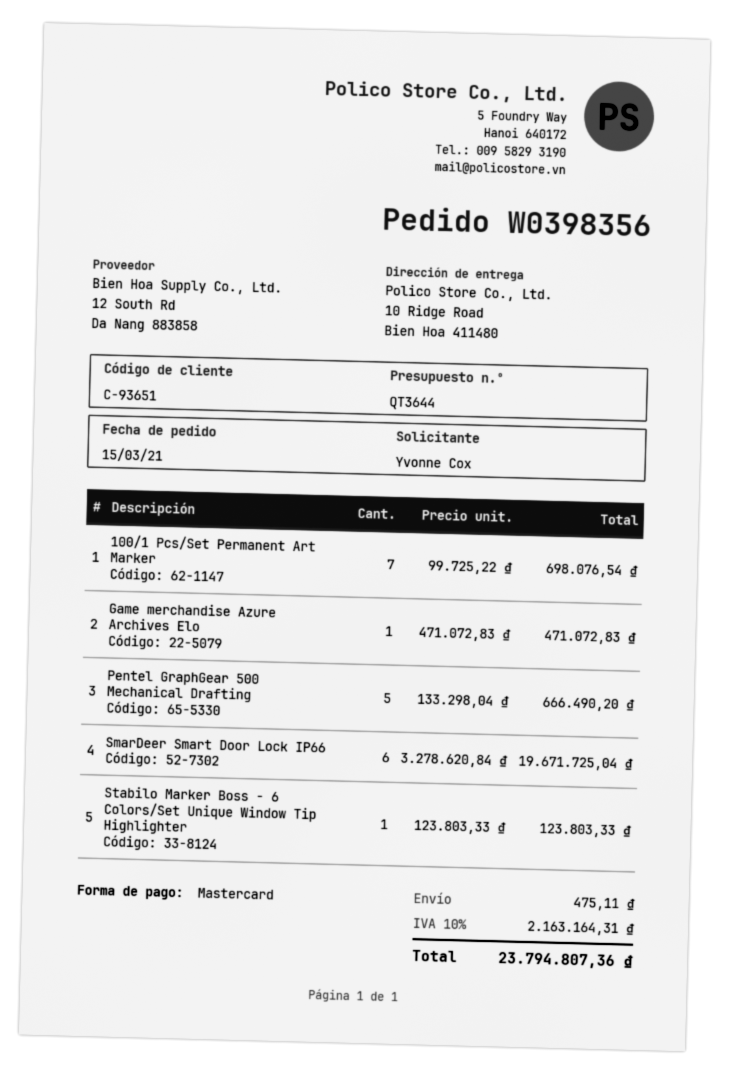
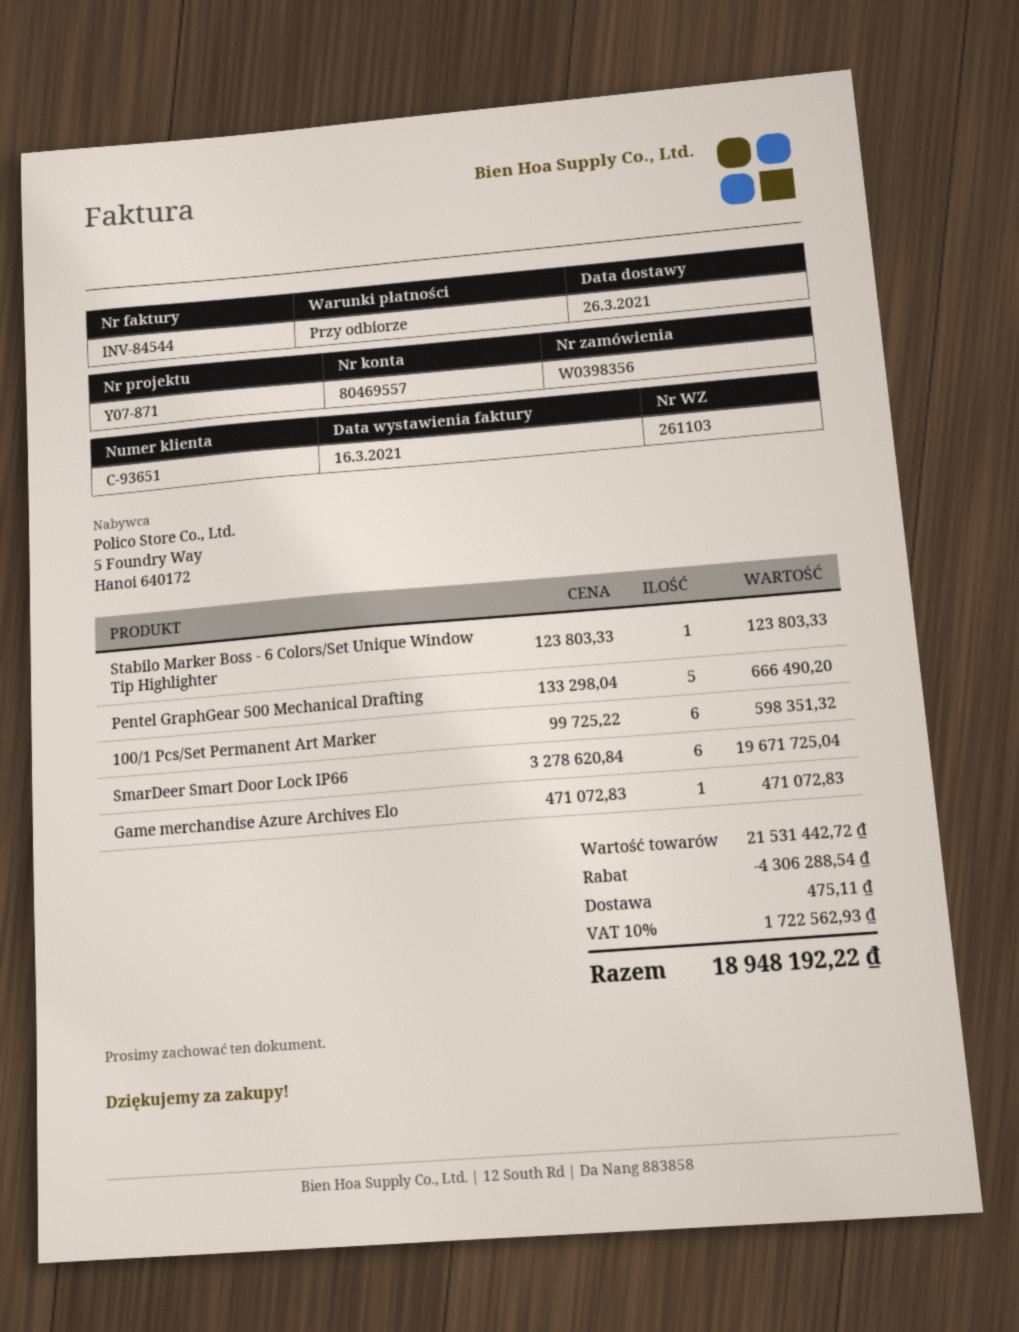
100/1 Pcs/Set Permanent Art Marker: 7 x 99725.22 = 698076.54 -> 6 x 99725.22 = 598351.32
discount: none -> 4306288.54
tax: 10% = 2163164.31 -> 10% = 1722562.93
total: 23794807.36 -> 18948192.22

